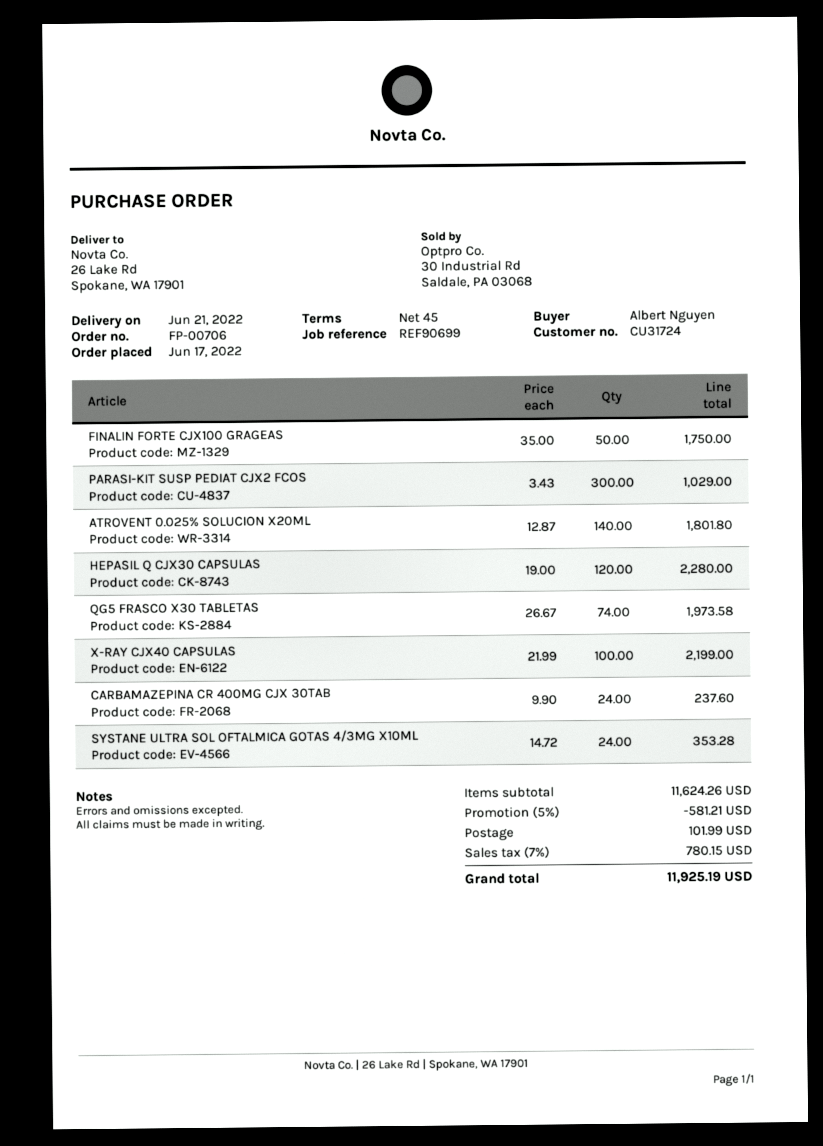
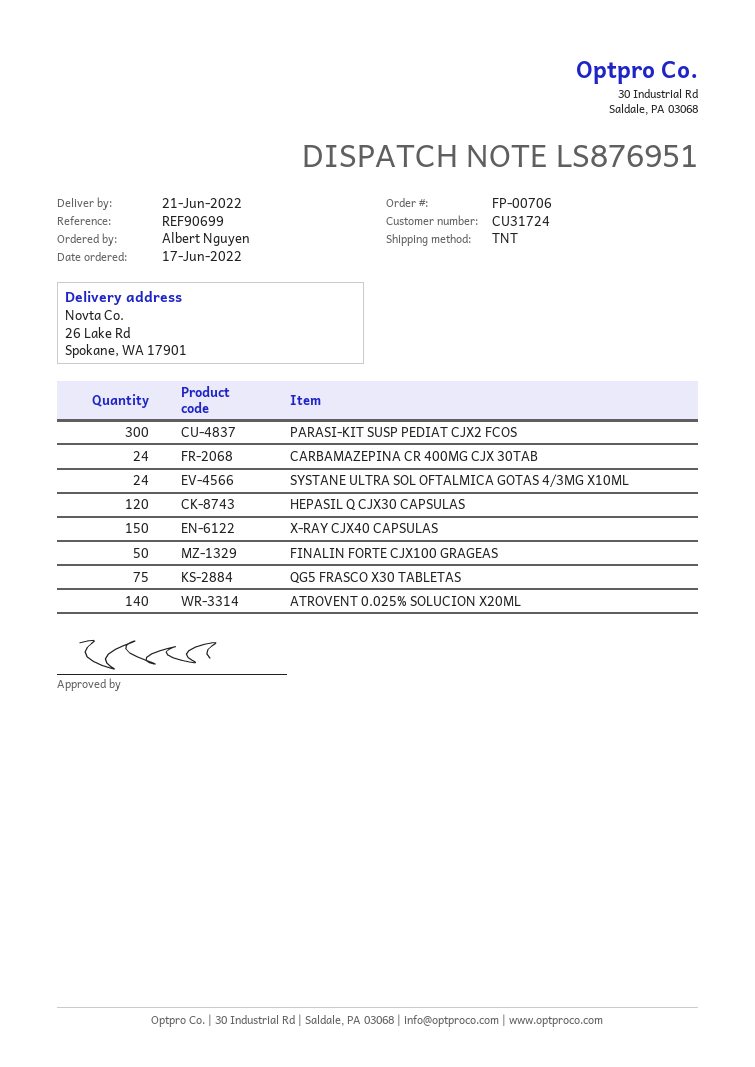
QG5 FRASCO X30 TABLETAS: 74 -> 75
X-RAY CJX40 CAPSULAS: 100 -> 150

